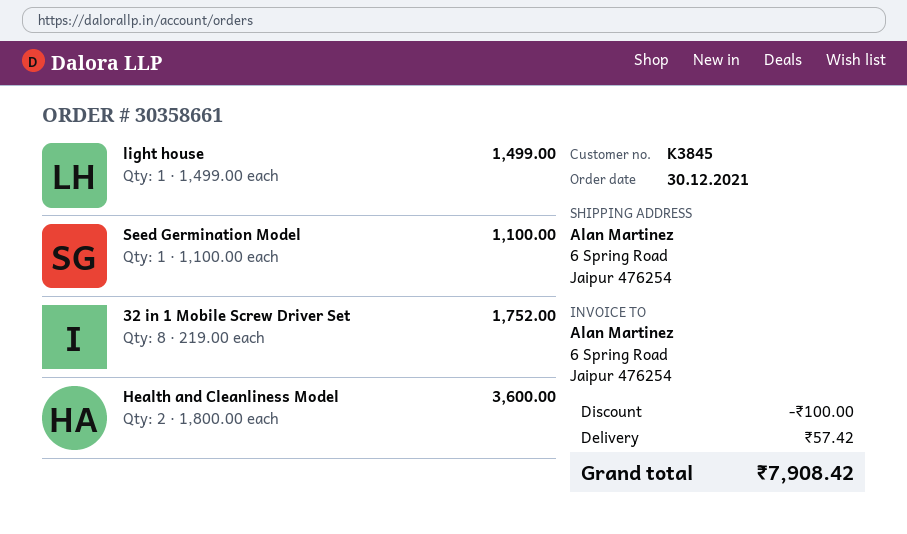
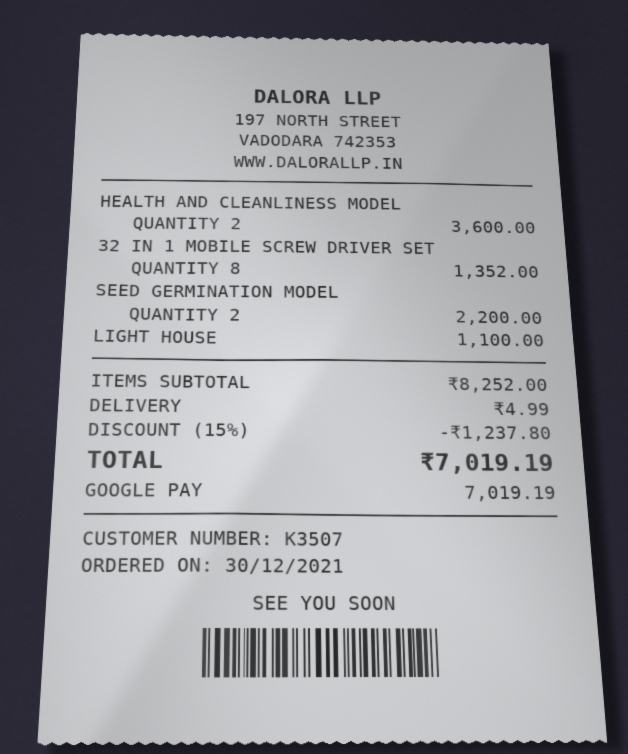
customer number: K3845 -> K3507
light house: 1 for 1499.00 -> 1 for 1100.00
Seed Germination Model: 1 for 1100.00 -> 2 for 2200.00
32 in 1 Mobile Screw Driver Set: 8 for 1752.00 -> 8 for 1352.00
discount: 100.00 -> 1237.80
shipping: 57.42 -> 4.99
total: 7908.42 -> 7019.19

